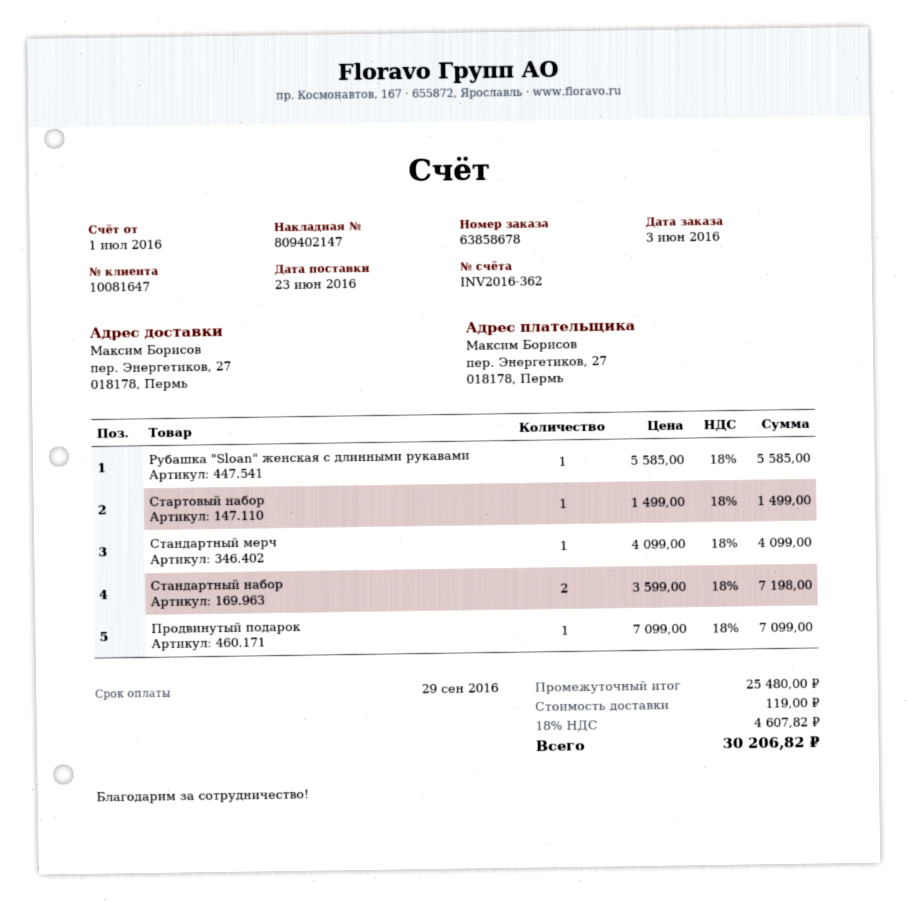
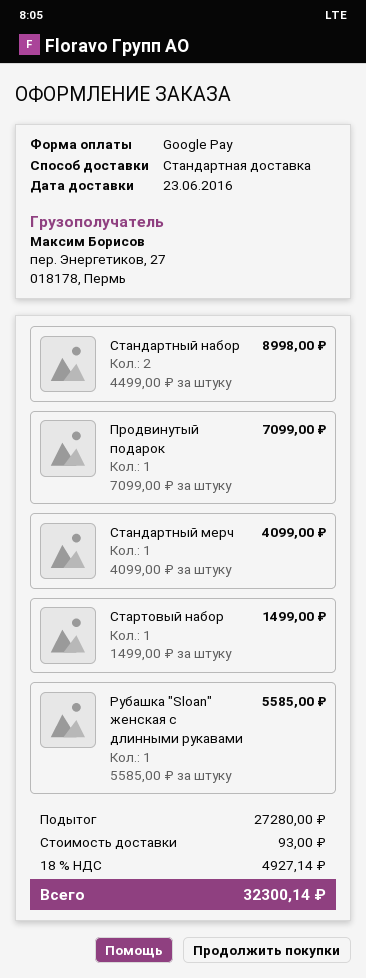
Стандартный набор: 2 x 3599.00 = 7198.00 -> 2 x 4499.00 = 8998.00
subtotal: 25480.00 -> 27280.00
shipping: 119.00 -> 93.00
tax: 18% = 4607.82 -> 18% = 4927.14
total: 30206.82 -> 32300.14

